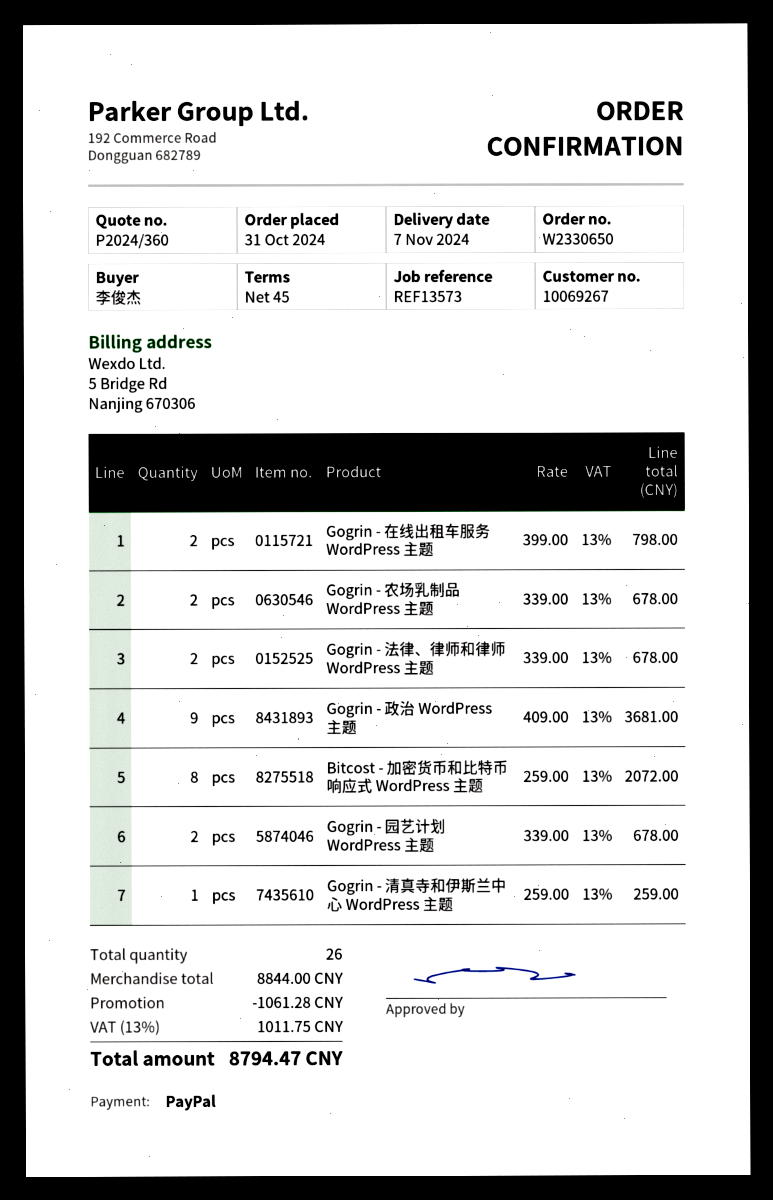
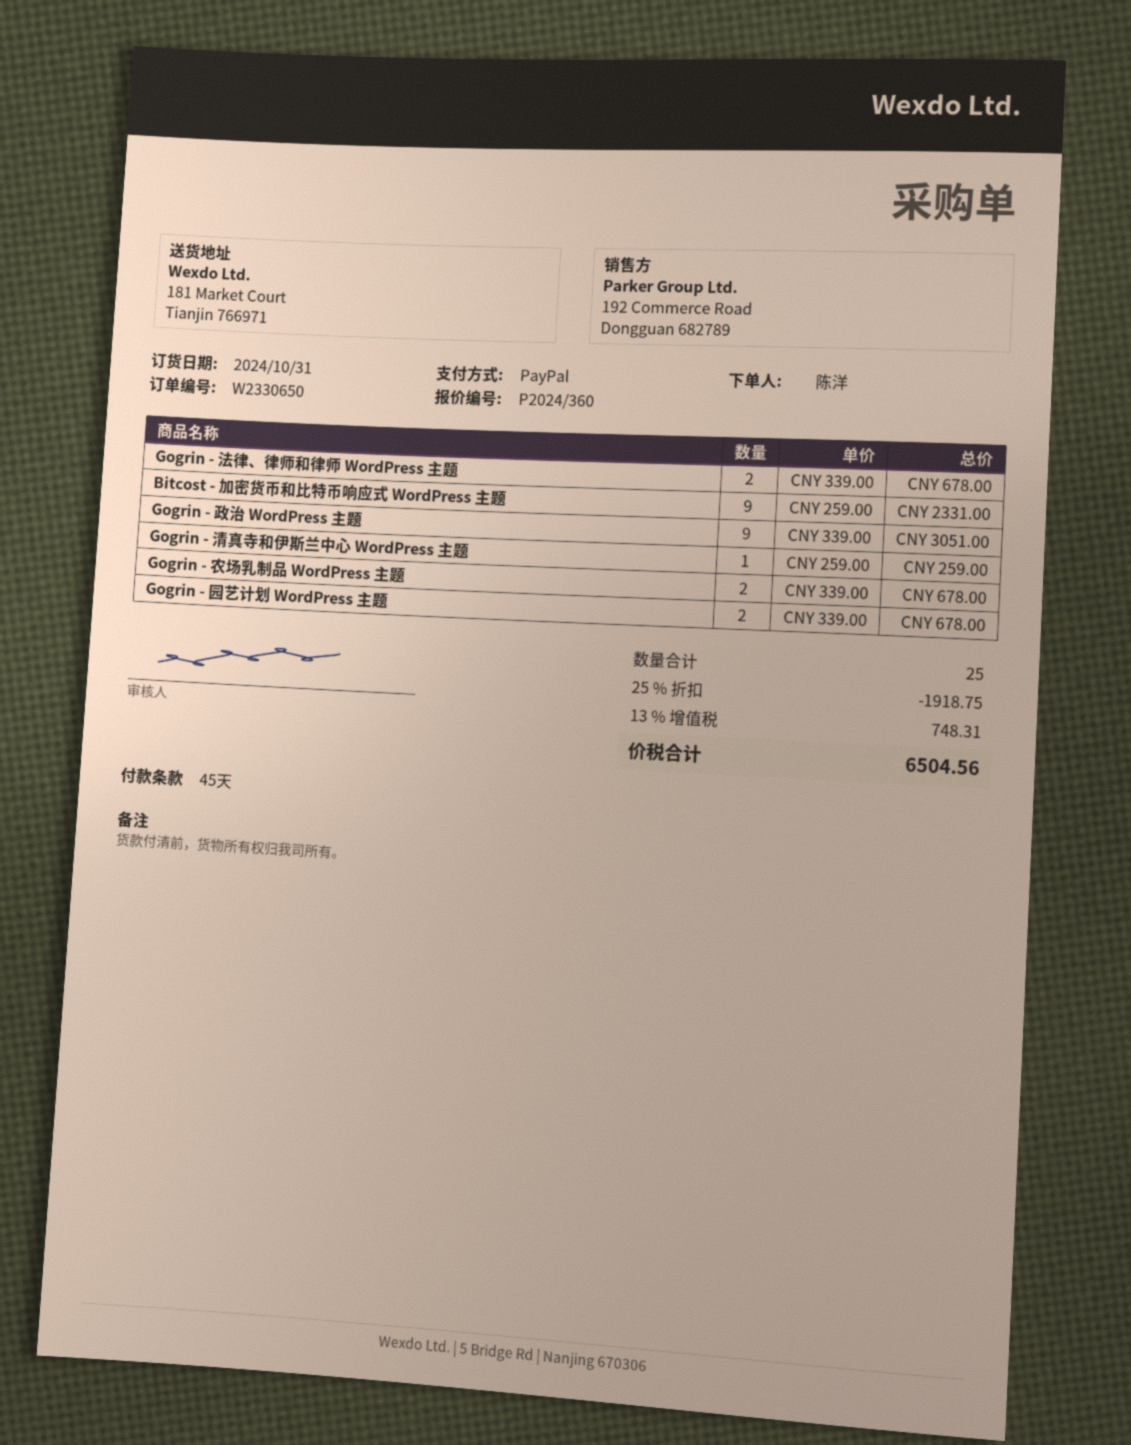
ordered by: 李俊杰 -> 陈洋
Gogrin - 在线出租车服务 WordPress 主题: 2 x 399.00 = 798.00 -> none
Gogrin - 政治 WordPress 主题: 9 x 409.00 = 3681.00 -> 9 x 339.00 = 3051.00
Bitcost - 加密货币和比特币响应式 WordPress 主题: 8 x 259.00 = 2072.00 -> 9 x 259.00 = 2331.00
total quantity: 26 -> 25
discount: 1061.28 -> 1918.75
tax: 13% = 1011.75 -> 13% = 748.31
total: 8794.47 -> 6504.56

